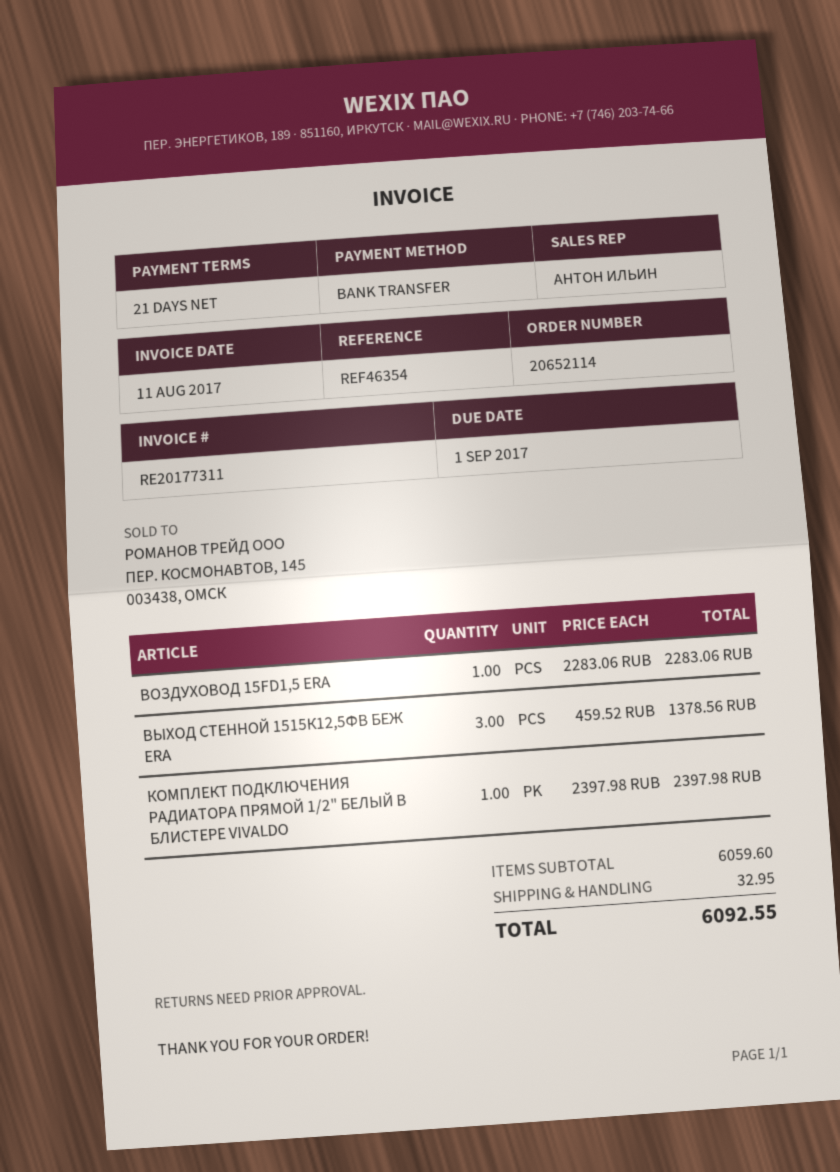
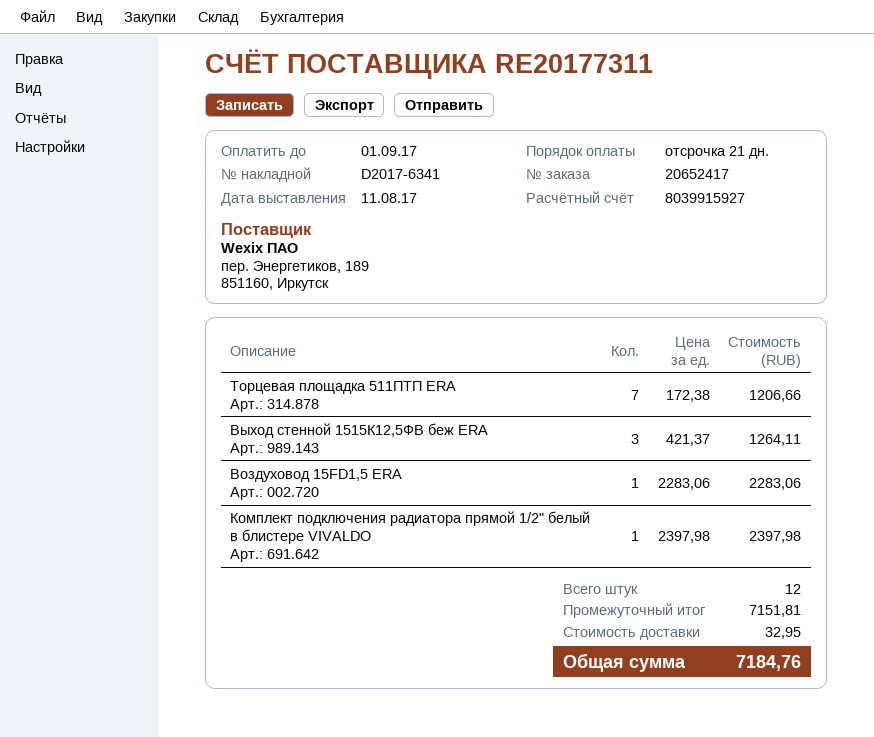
order number: 20652114 -> 20652417
ВЫХОД СТЕННОЙ 1515К12,5ФВ БЕЖ ERA: 3 x 459.52 = 1378.56 -> 3 x 421.37 = 1264.11
Торцевая площадка 511ПТП ERA: none -> 7 x 172.38 = 1206.66
subtotal: 6059.60 -> 7151.81
total: 6092.55 -> 7184.76

